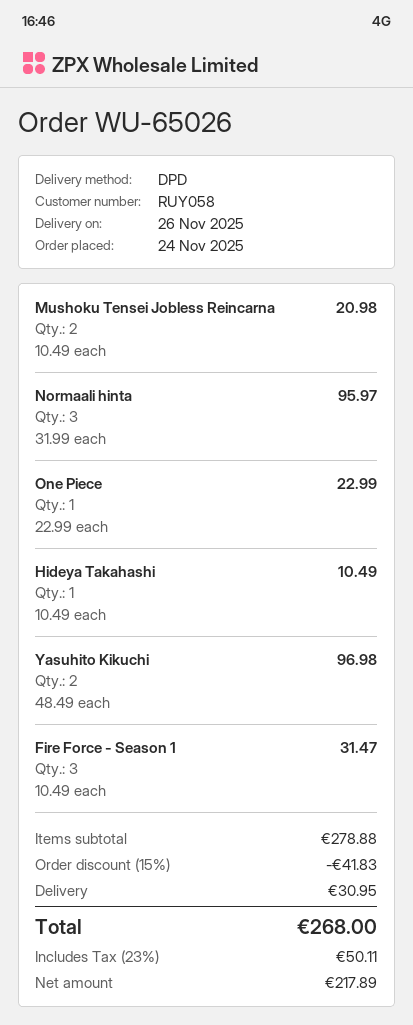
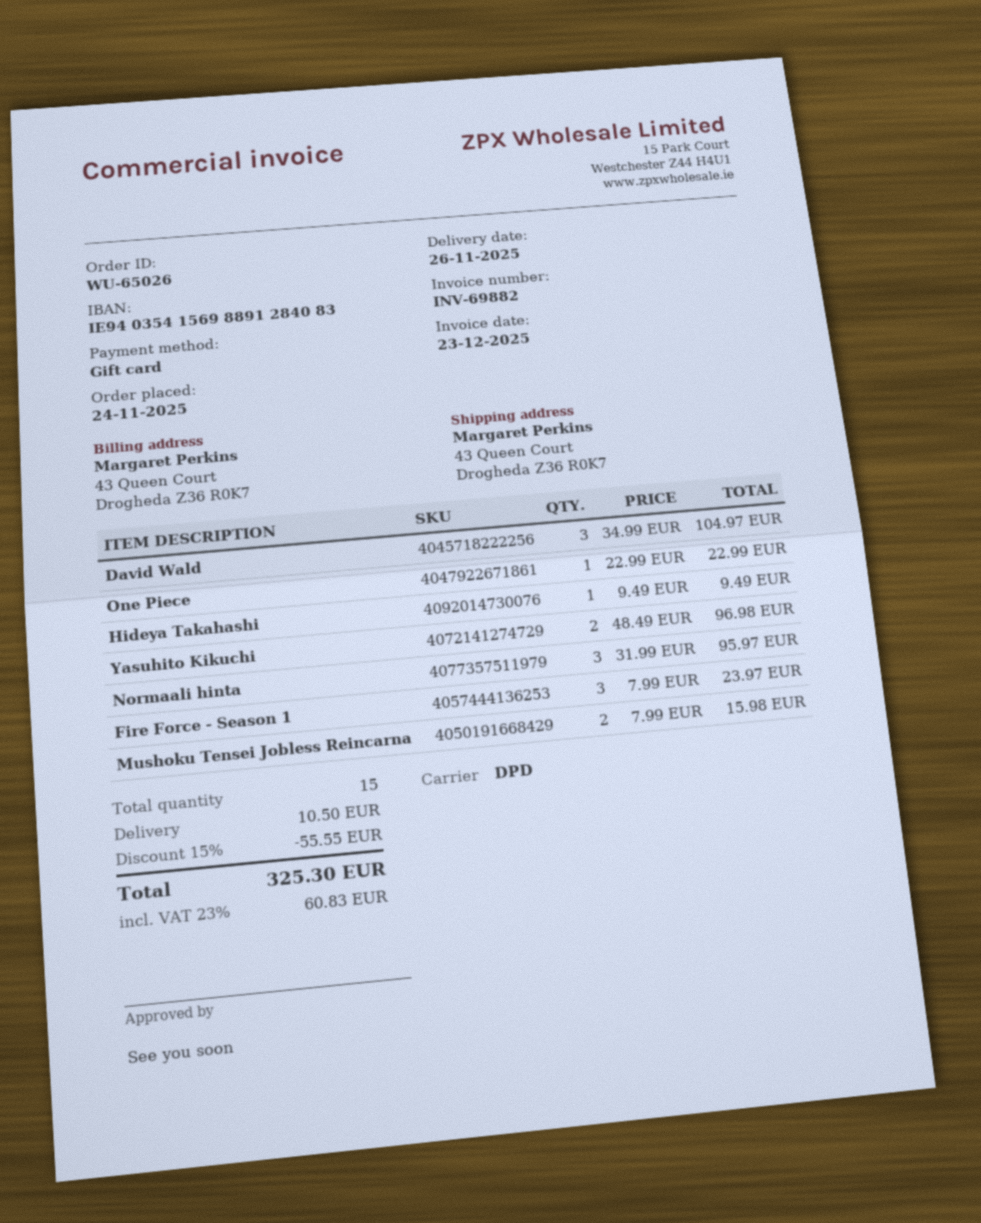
Mushoku Tensei Jobless Reincarna: 2 x 10.49 = 20.98 -> 2 x 7.99 = 15.98
Hideya Takahashi: 1 x 10.49 = 10.49 -> 1 x 9.49 = 9.49
Fire Force - Season 1: 3 x 10.49 = 31.47 -> 3 x 7.99 = 23.97
David Wald: none -> 3 x 34.99 = 104.97
discount: 15% = 41.83 -> 15% = 55.55
shipping: 30.95 -> 10.50
tax: 23% = 50.11 -> 23% = 60.83
total: 268.00 -> 325.30

